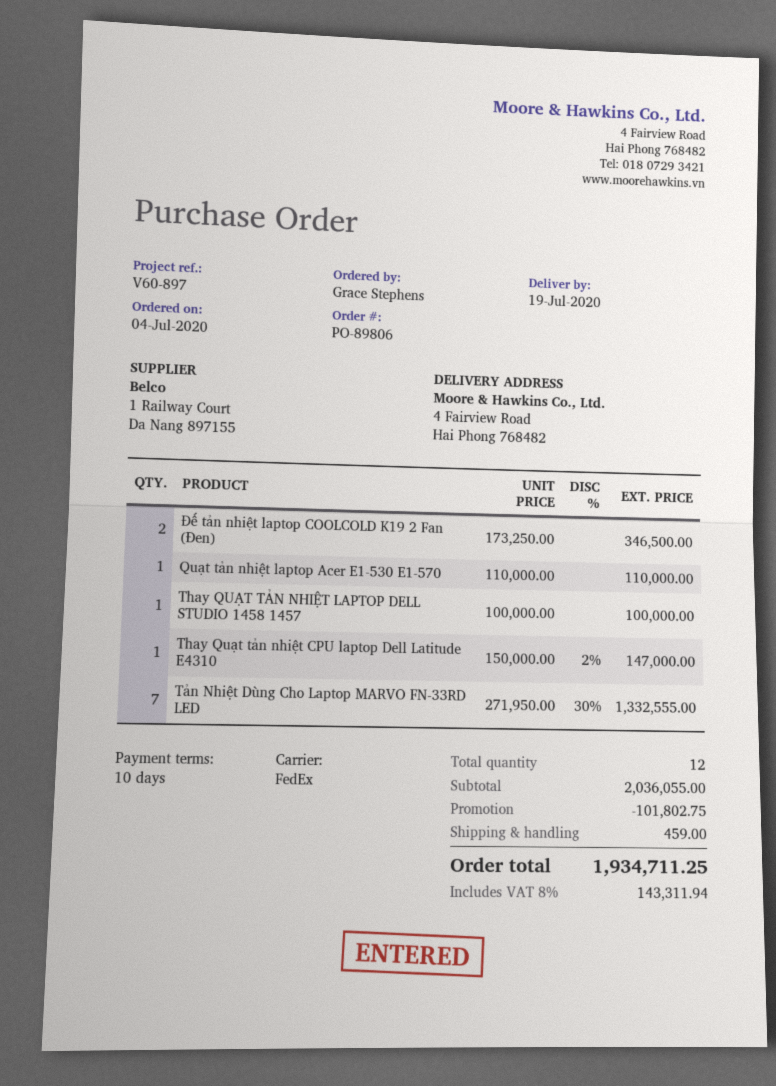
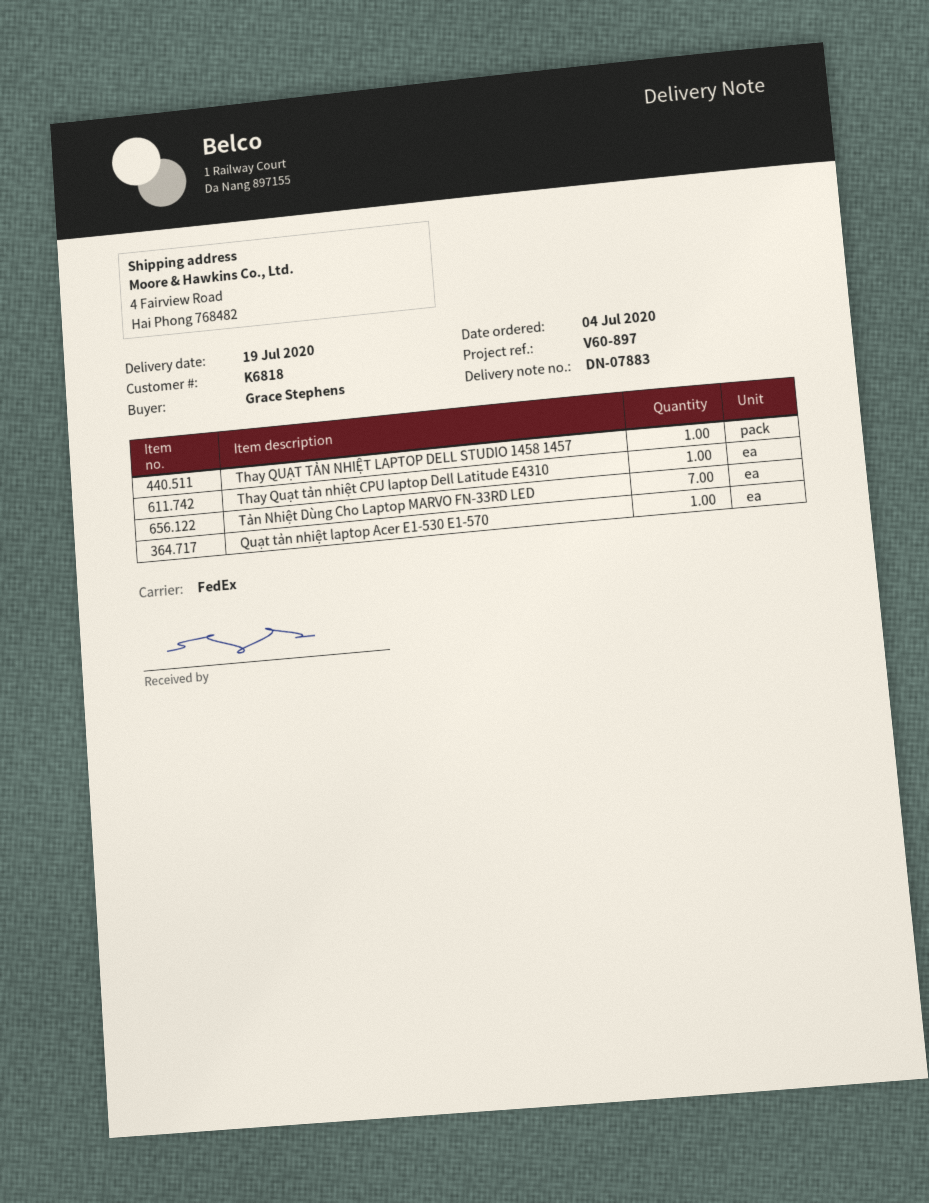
Đế tản nhiệt laptop COOLCOLD K19 2 Fan (Đen): 2 -> none

